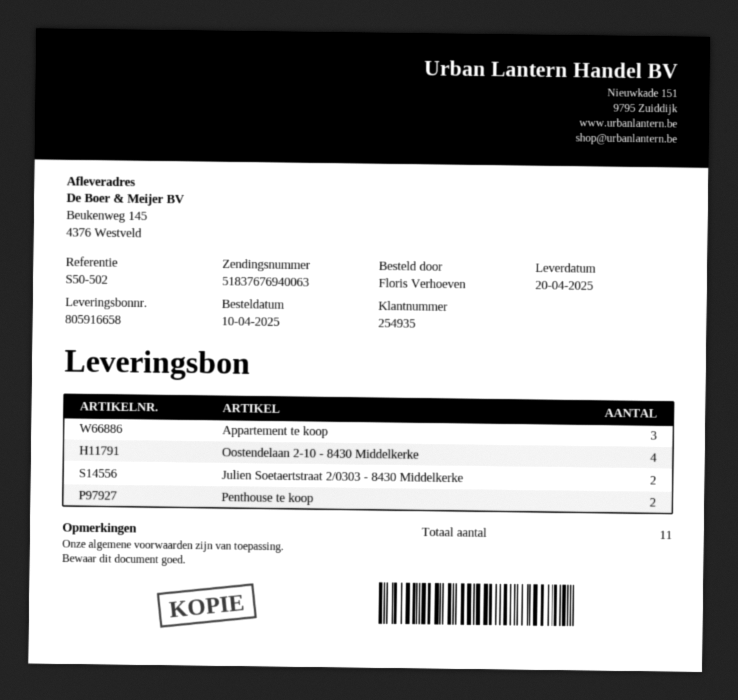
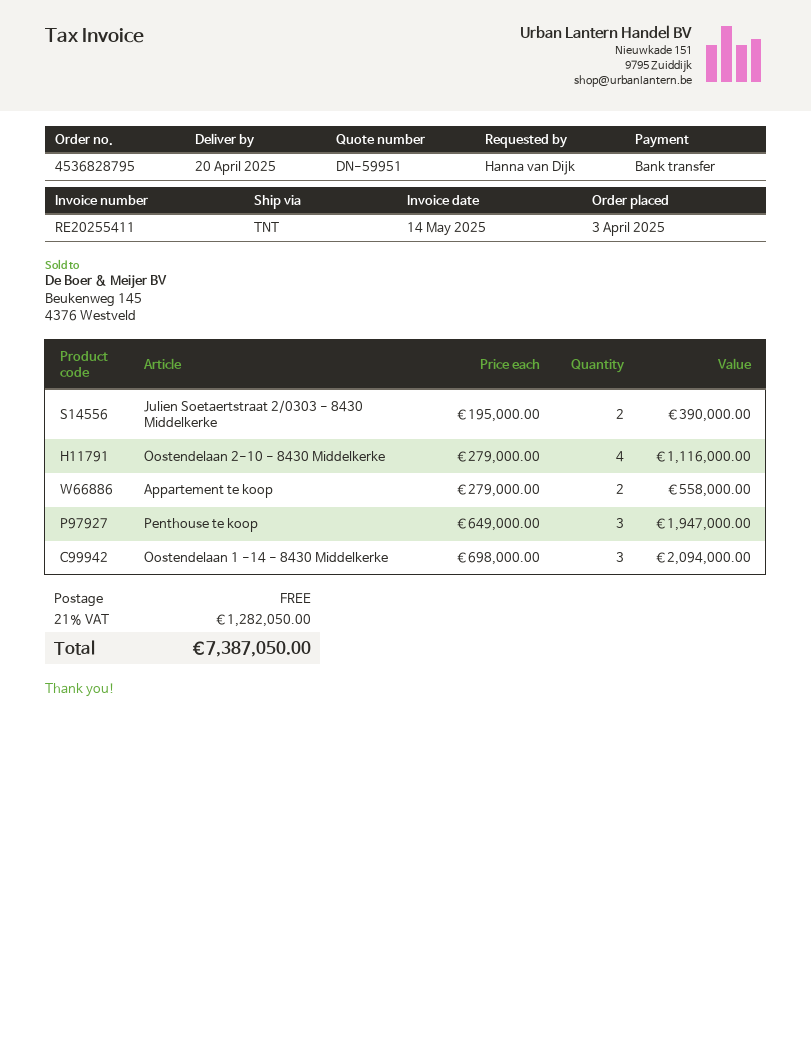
order date: 2025-04-10 -> 2025-04-03
ordered by: Floris Verhoeven -> Hanna van Dijk
Appartement te koop: 3 -> 2
Penthouse te koop: 2 -> 3
Oostendelaan 1 -14 - 8430 Middelkerke: none -> 3

